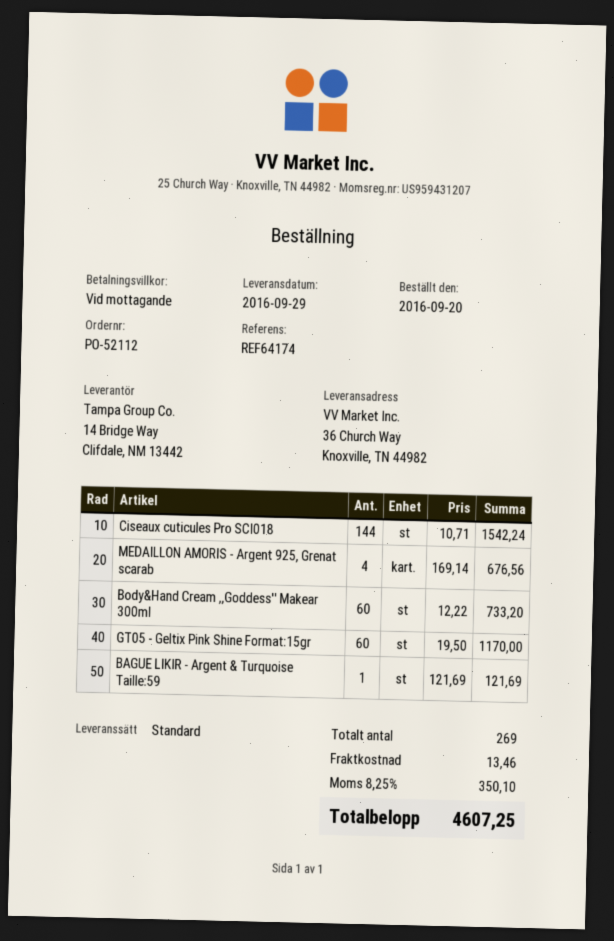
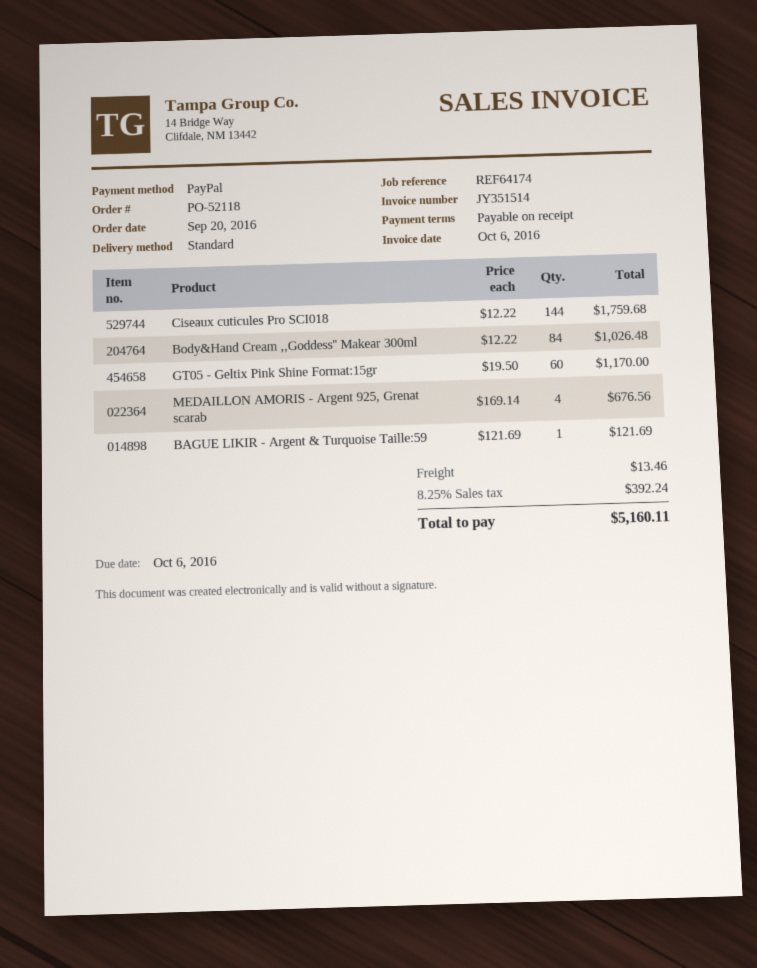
order number: PO-52112 -> PO-52118
Ciseaux cuticules Pro SCI018: 144 x 10.71 = 1542.24 -> 144 x 12.22 = 1759.68
Body&Hand Cream ,,Goddess'' Makear 300ml: 60 x 12.22 = 733.20 -> 84 x 12.22 = 1026.48
tax: 8.25% = 350.10 -> 8.25% = 392.24
total: 4607.25 -> 5160.11

